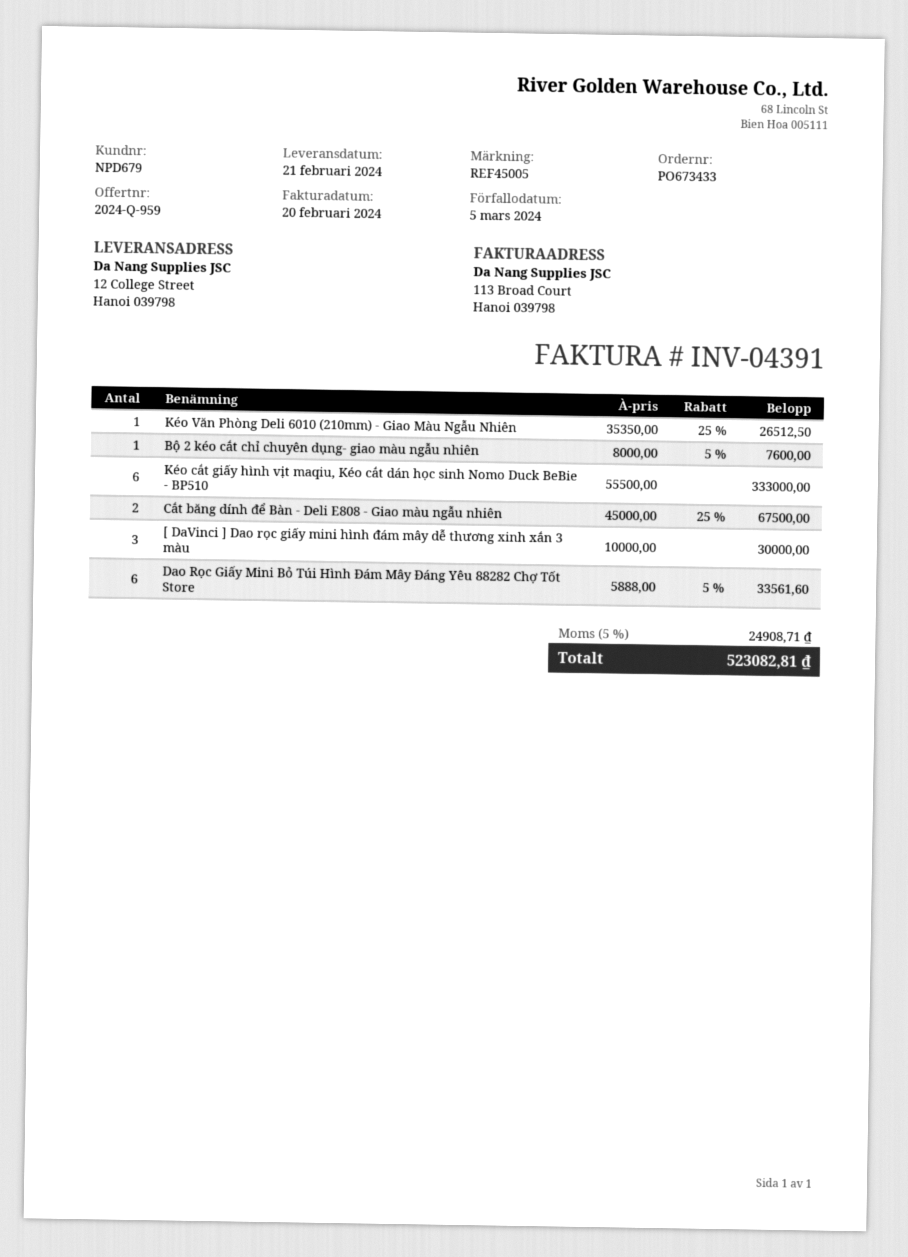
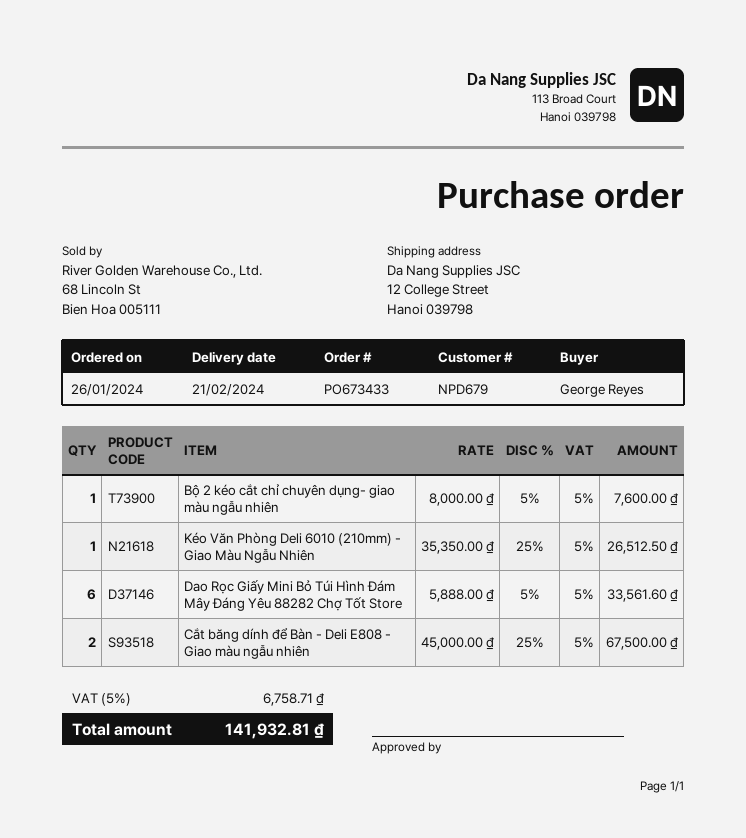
Kéo cắt giấy hình vịt maqiu, Kéo cắt dán học sinh Nomo Duck BeBie - BP510: 6 x 55500.00 = 333000.00 -> none
[ DaVinci ] Dao rọc giấy mini hình đám mây dễ thương xinh xắn 3 màu: 3 x 10000.00 = 30000.00 -> none
tax: 5% = 24908.71 -> 5% = 6758.71
total: 523082.81 -> 141932.81

